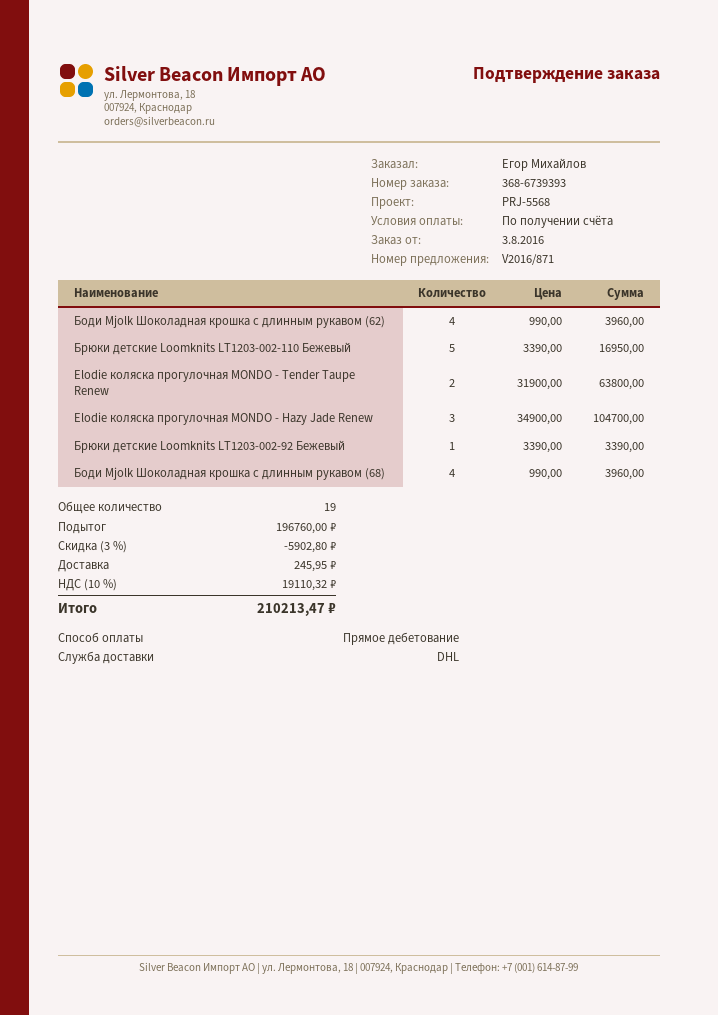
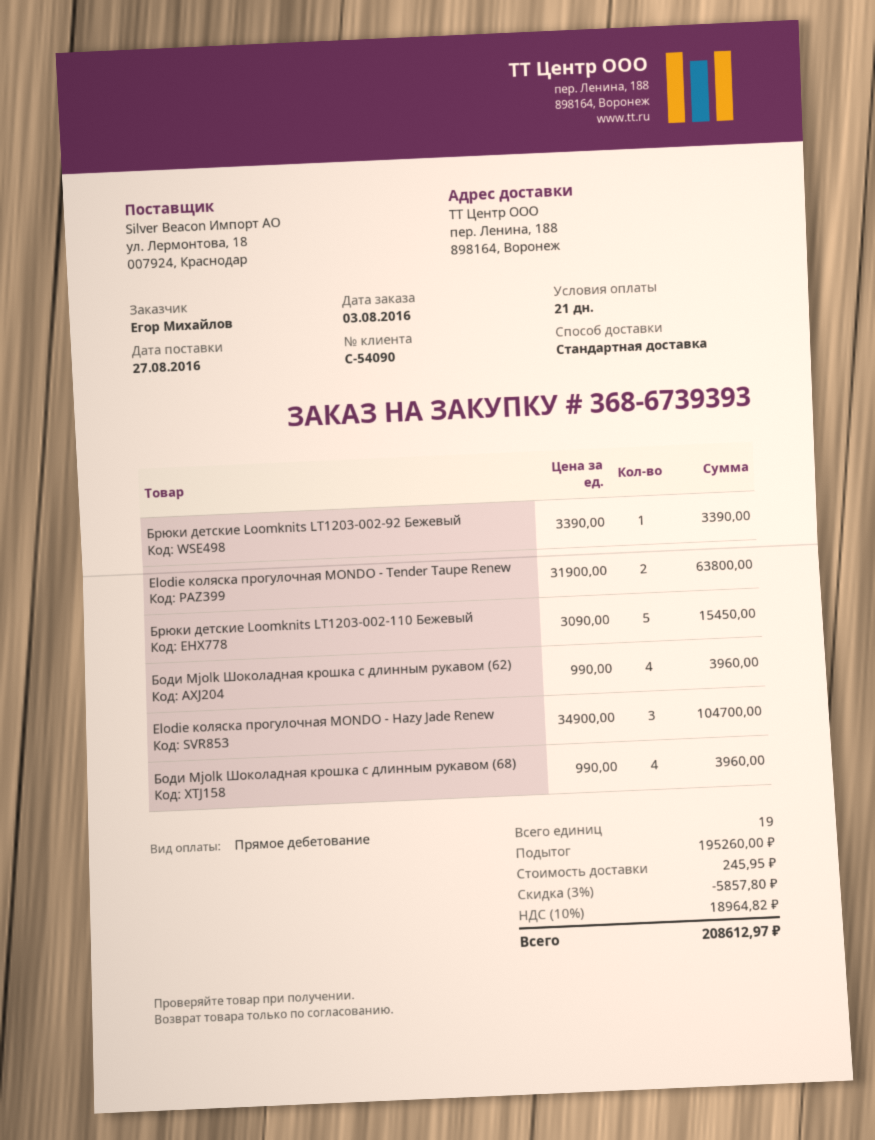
payment terms: on receipt -> 21 days
shipping method: DHL -> standard
Брюки детские Loomknits LT1203-002-110 Бежевый: 5 x 3390.00 = 16950.00 -> 5 x 3090.00 = 15450.00
subtotal: 196760.00 -> 195260.00
discount: 3% = 5902.80 -> 3% = 5857.80
tax: 10% = 19110.32 -> 10% = 18964.82
total: 210213.47 -> 208612.97

